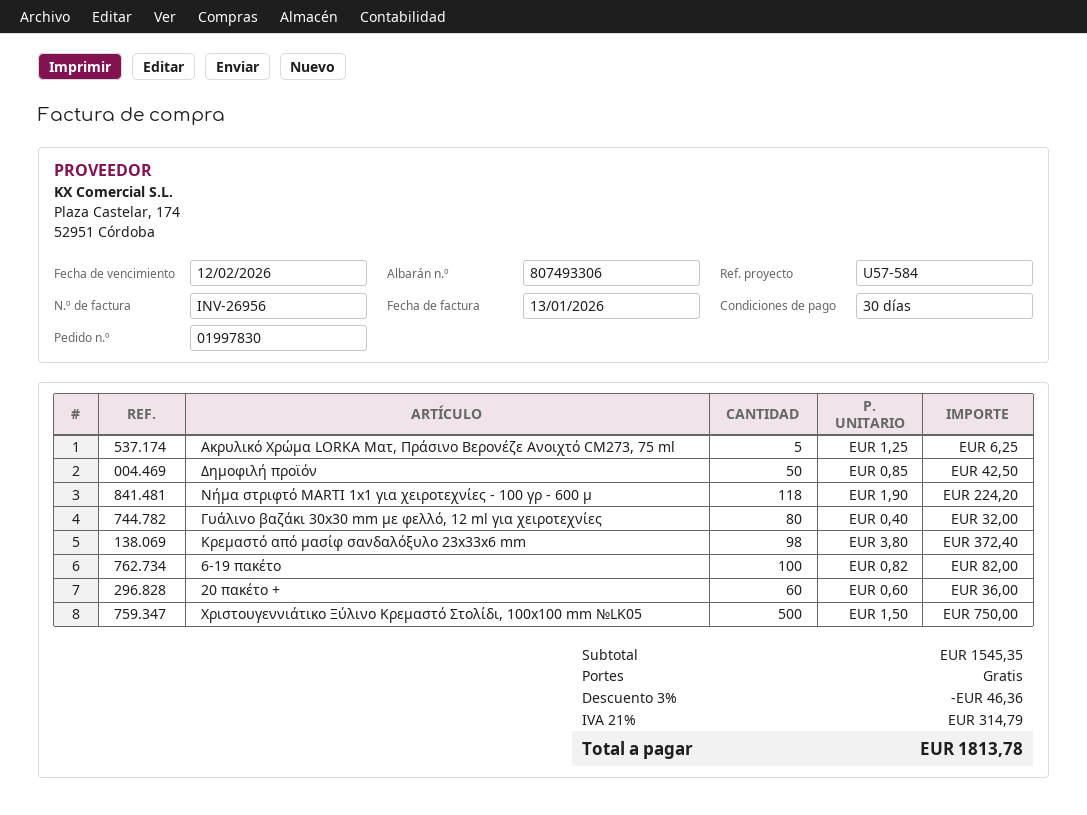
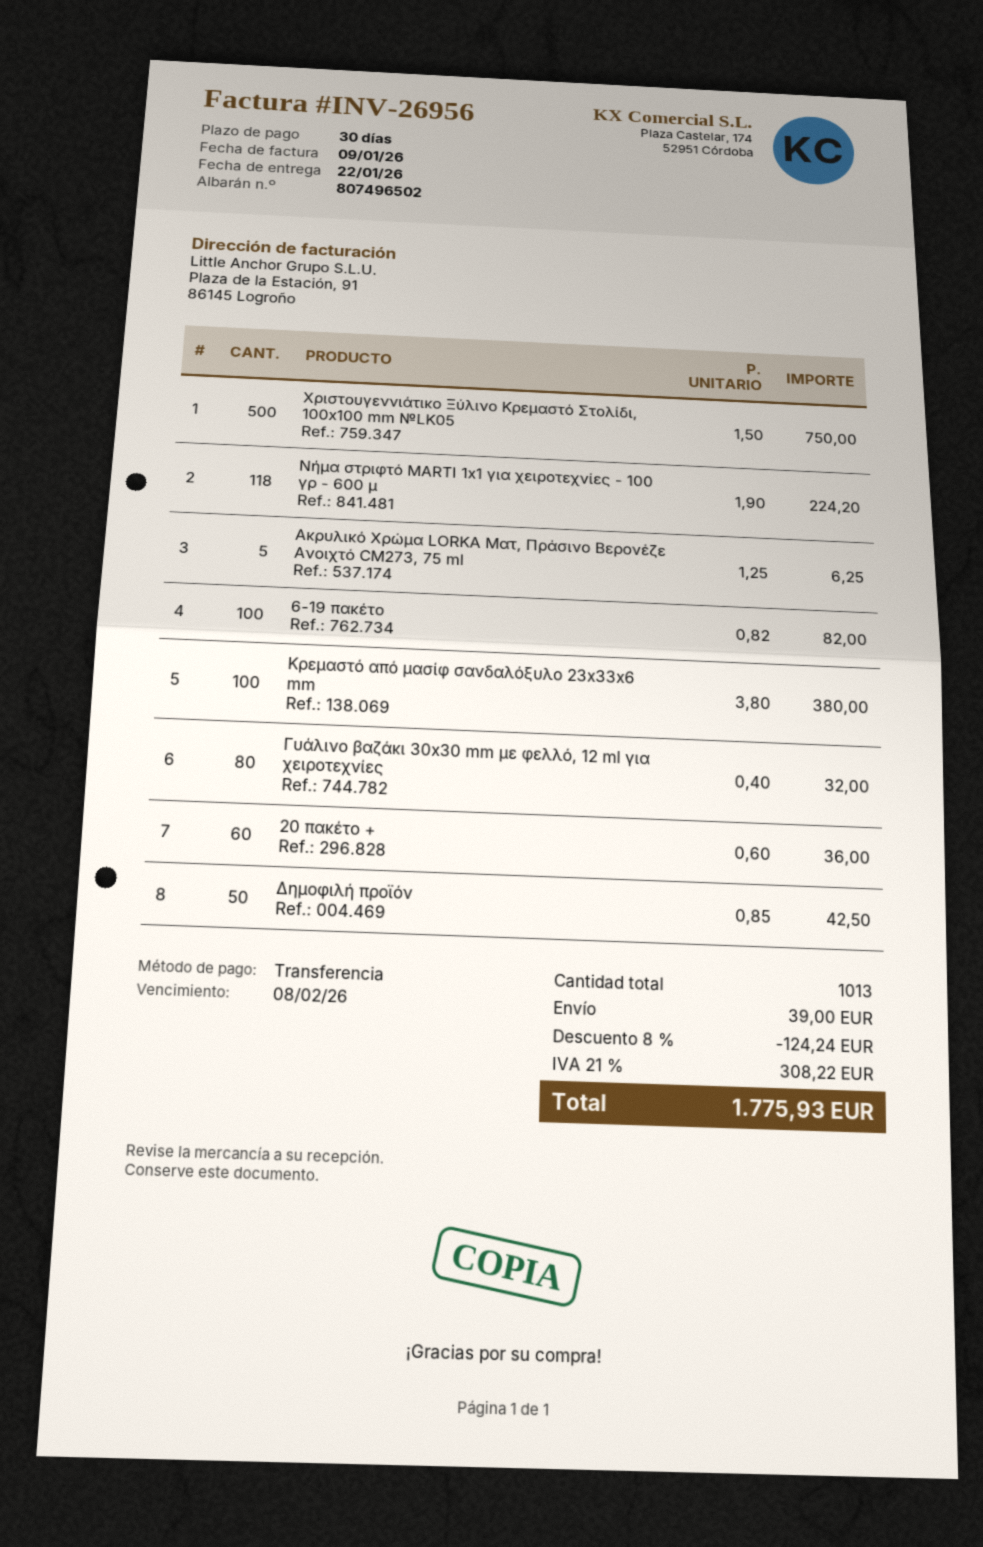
delivery note number: 807493306 -> 807496502
invoice date: 2026-01-13 -> 2026-01-09
due date: 2026-02-12 -> 2026-02-08
Κρεμαστό από μασίφ σανδαλόξυλο 23x33x6 mm: 98 x 3.80 = 372.40 -> 100 x 3.80 = 380.00
discount: 3% = 46.36 -> 8% = 124.24
shipping: 0.00 -> 39.00
tax: 21% = 314.79 -> 21% = 308.22
total: 1813.78 -> 1775.93

